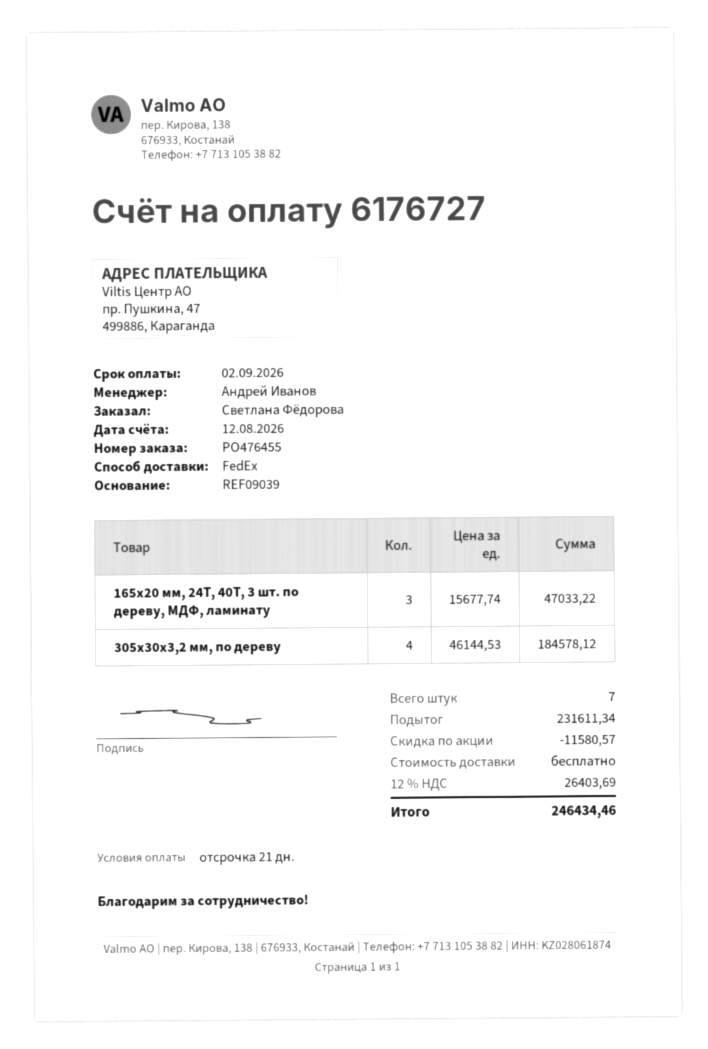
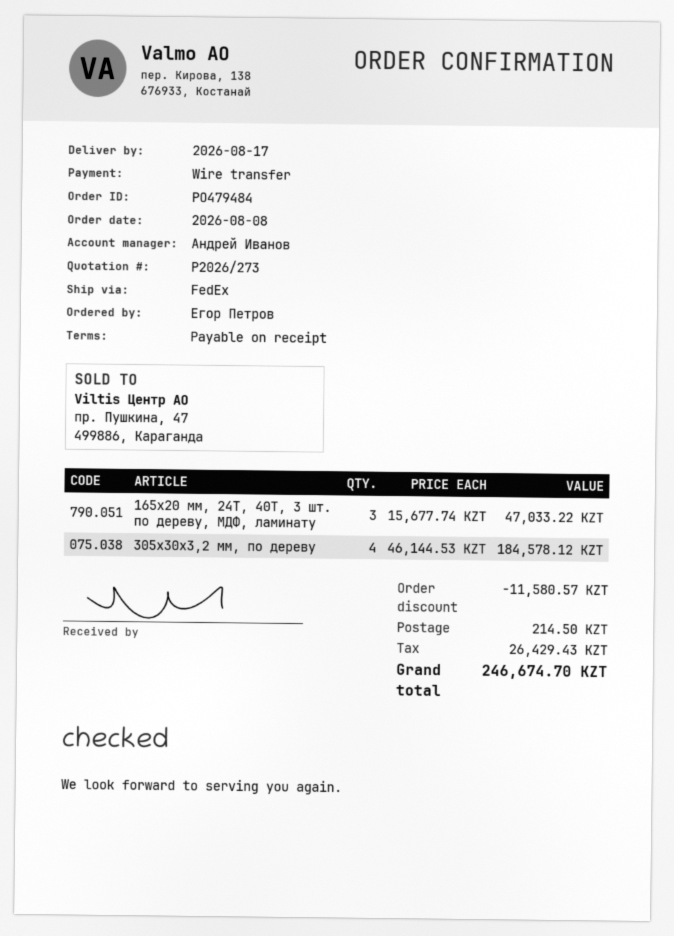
order number: PO476455 -> PO479484
payment terms: 21 days -> on receipt
ordered by: Светлана Фёдорова -> Егор Петров
shipping: 0.00 -> 214.50
tax: 26403.69 -> 26429.43
total: 246434.46 -> 246674.70

